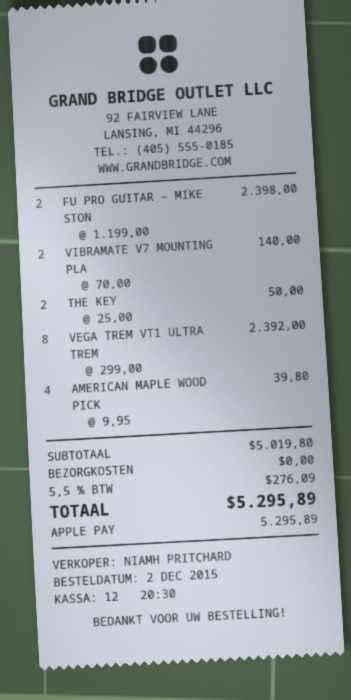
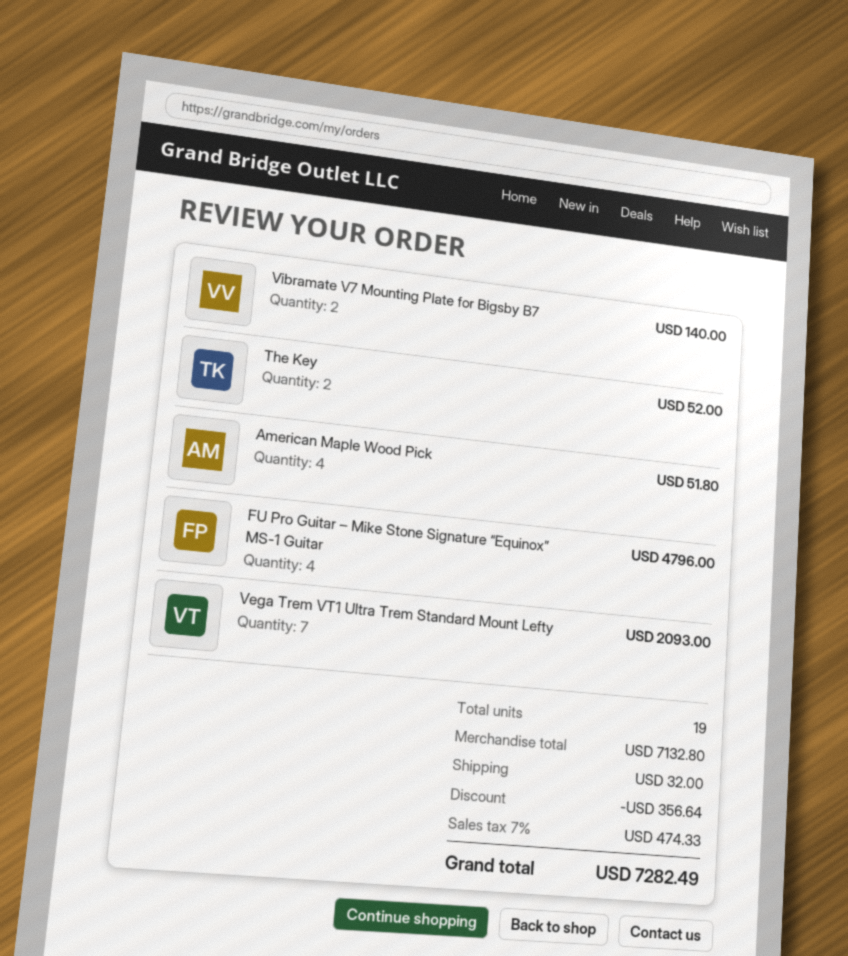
FU PRO GUITAR – MIKE STON: 2 for 2398.00 -> 4 for 4796.00
THE KEY: 2 for 50.00 -> 2 for 52.00
VEGA TREM VT1 ULTRA TREM: 8 for 2392.00 -> 7 for 2093.00
AMERICAN MAPLE WOOD PICK: 4 for 39.80 -> 4 for 51.80
subtotal: 5019.80 -> 7132.80
discount: none -> 356.64
shipping: 0.00 -> 32.00
tax: 5.5% = 276.09 -> 7% = 474.33
total: 5295.89 -> 7282.49

